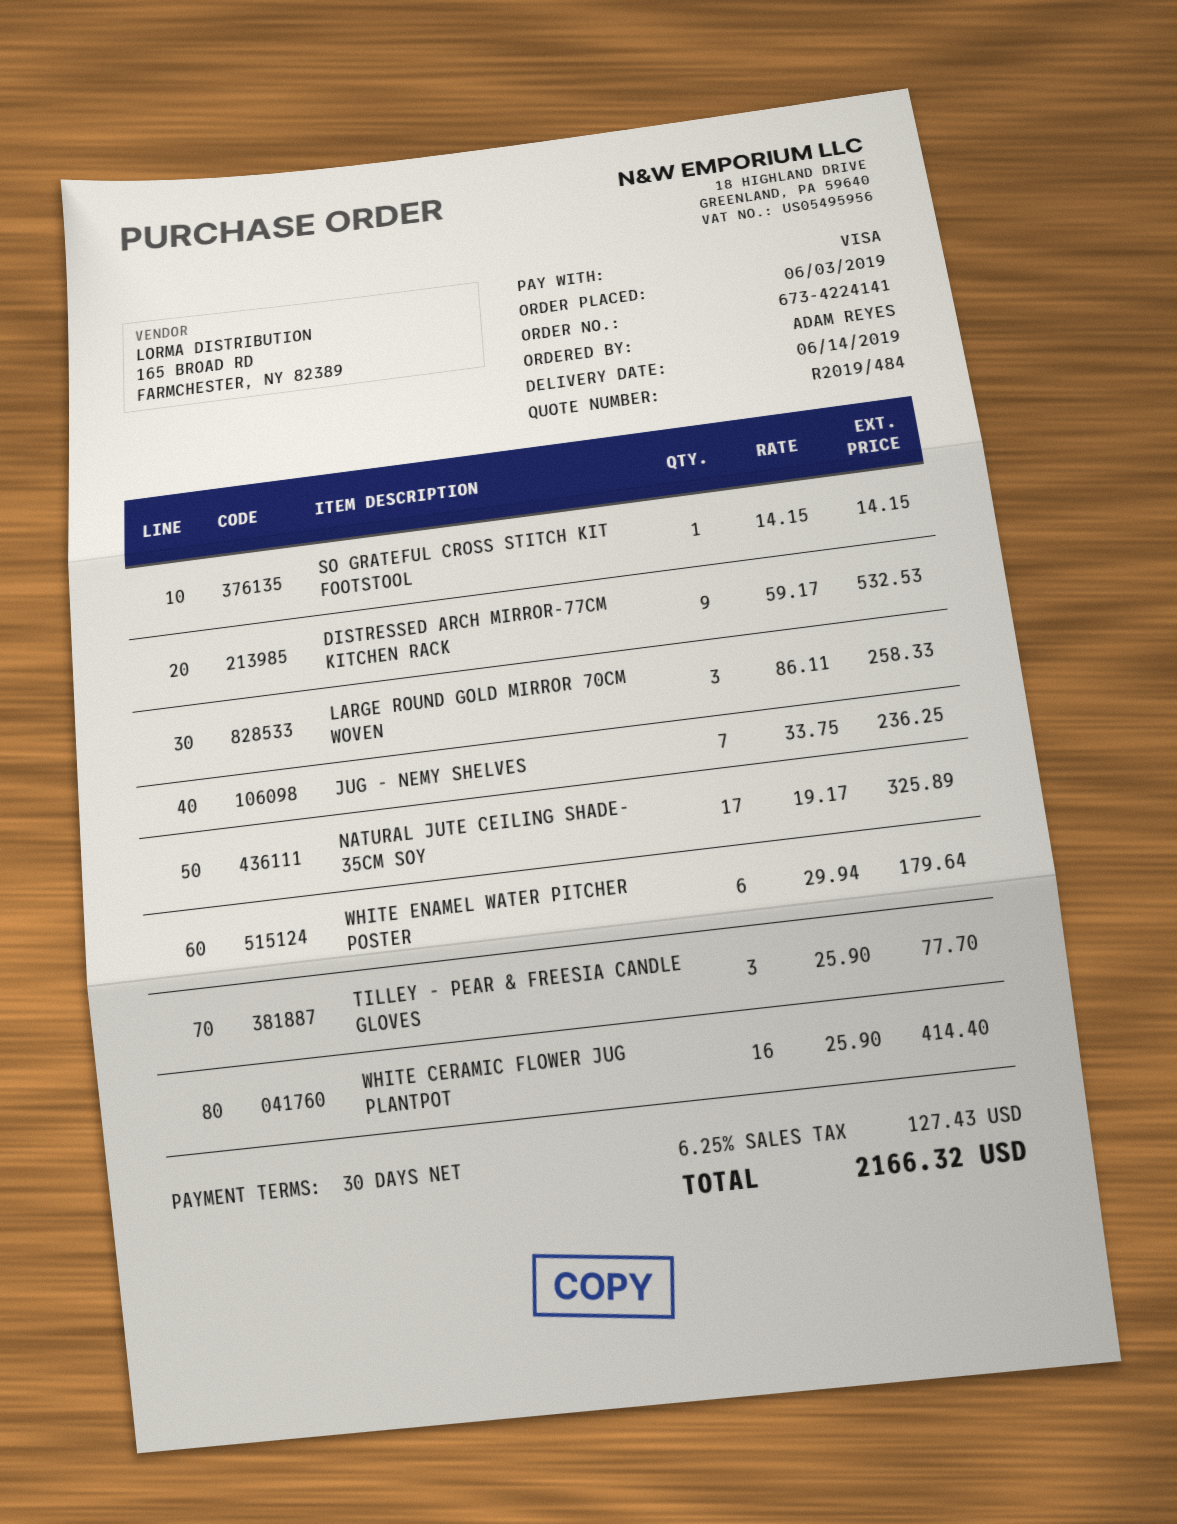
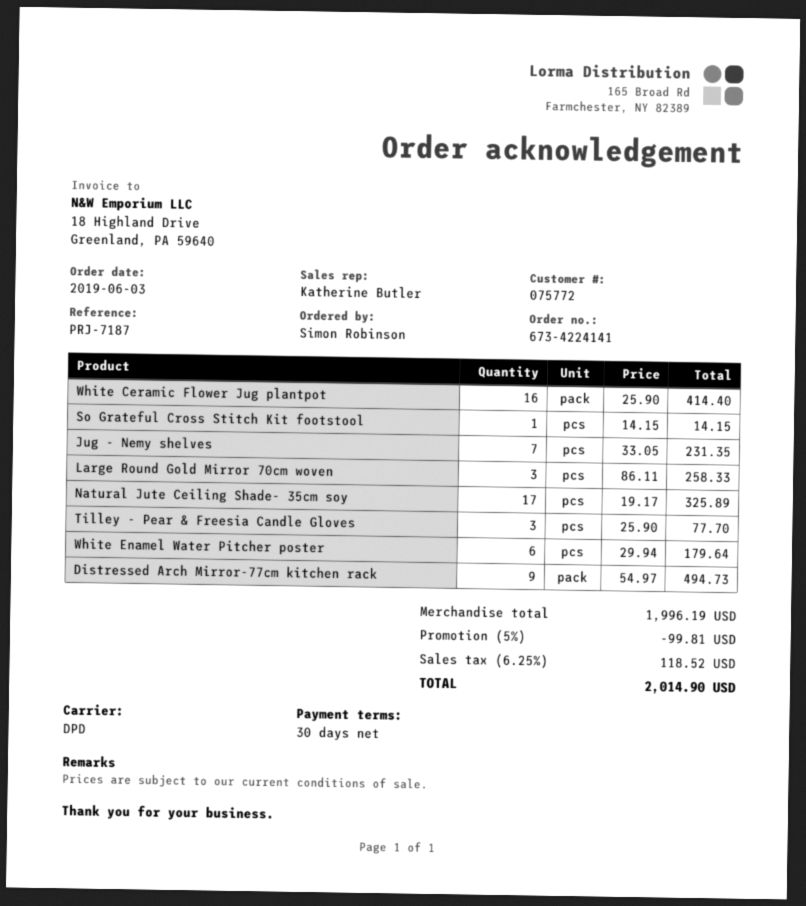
ordered by: ADAM REYES -> Simon Robinson
DISTRESSED ARCH MIRROR-77CM KITCHEN RACK: 9 x 59.17 = 532.53 -> 9 x 54.97 = 494.73
JUG - NEMY SHELVES: 7 x 33.75 = 236.25 -> 7 x 33.05 = 231.35
discount: none -> 5% = 99.81
tax: 6.25% = 127.43 -> 6.25% = 118.52
total: 2166.32 -> 2014.90

